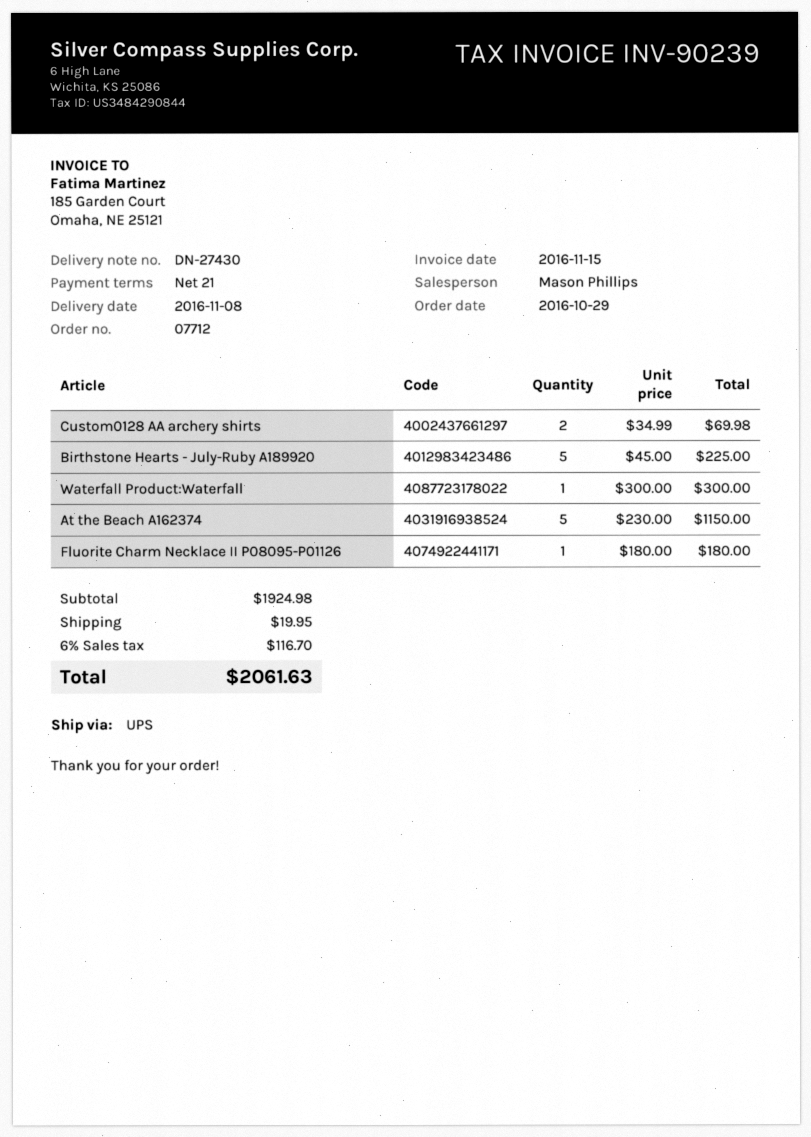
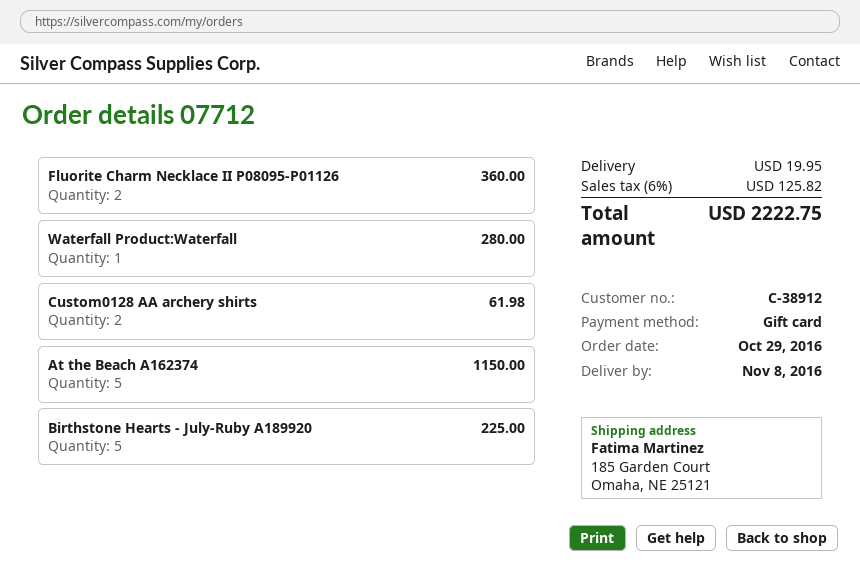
Custom0128 AA archery shirts: 2 for 69.98 -> 2 for 61.98
Waterfall Product:Waterfall: 1 for 300.00 -> 1 for 280.00
Fluorite Charm Necklace II P08095-P01126: 1 for 180.00 -> 2 for 360.00
tax: 6% = 116.70 -> 6% = 125.82
total: 2061.63 -> 2222.75

